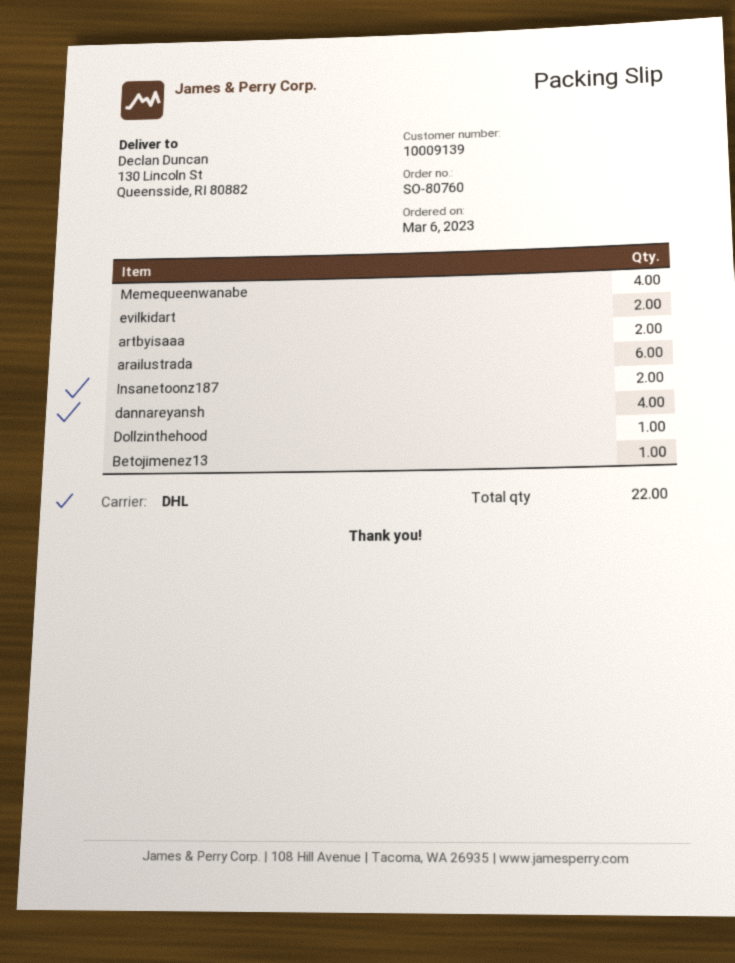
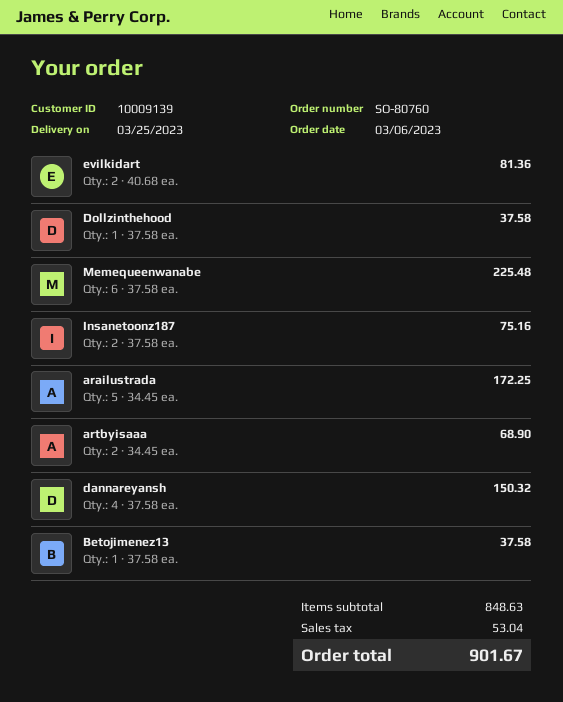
Memequeenwanabe: 4 -> 6
arailustrada: 6 -> 5

